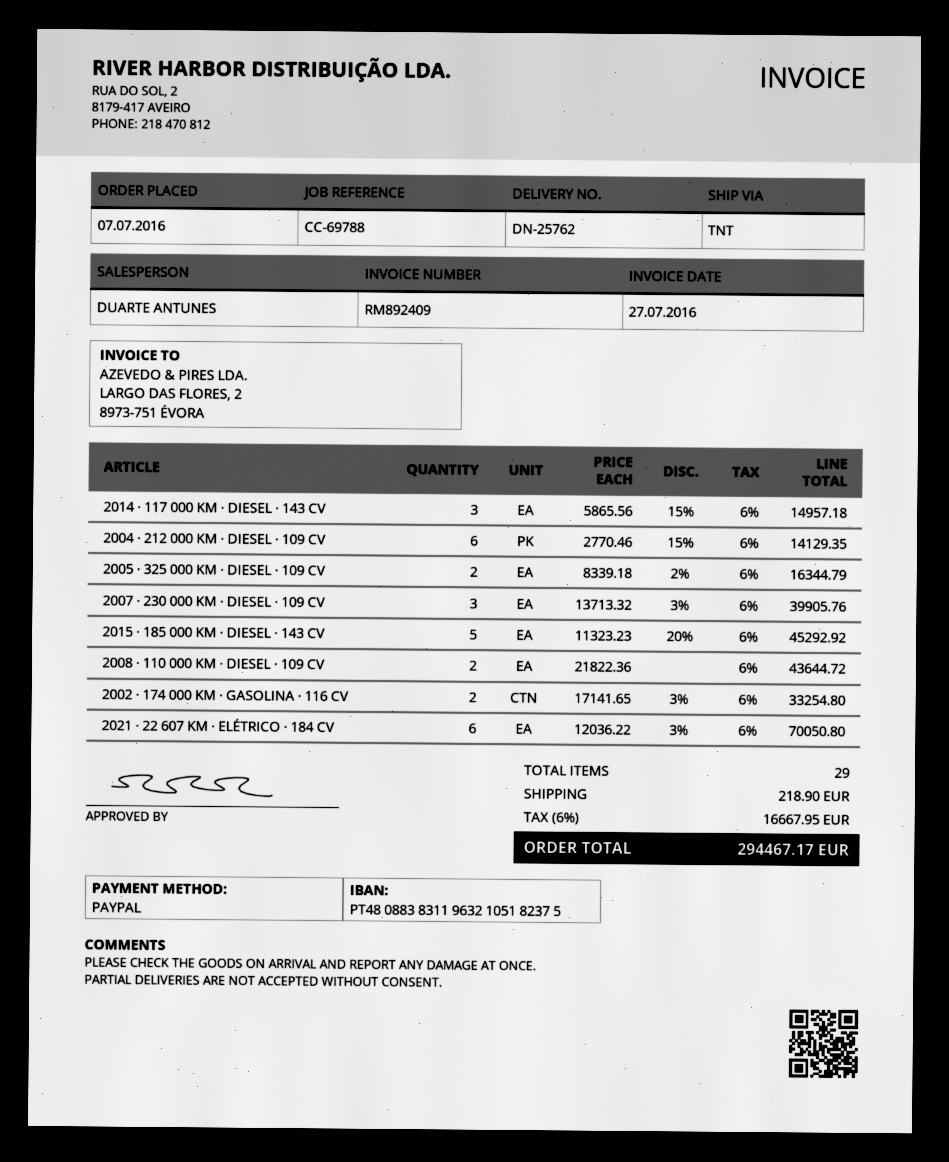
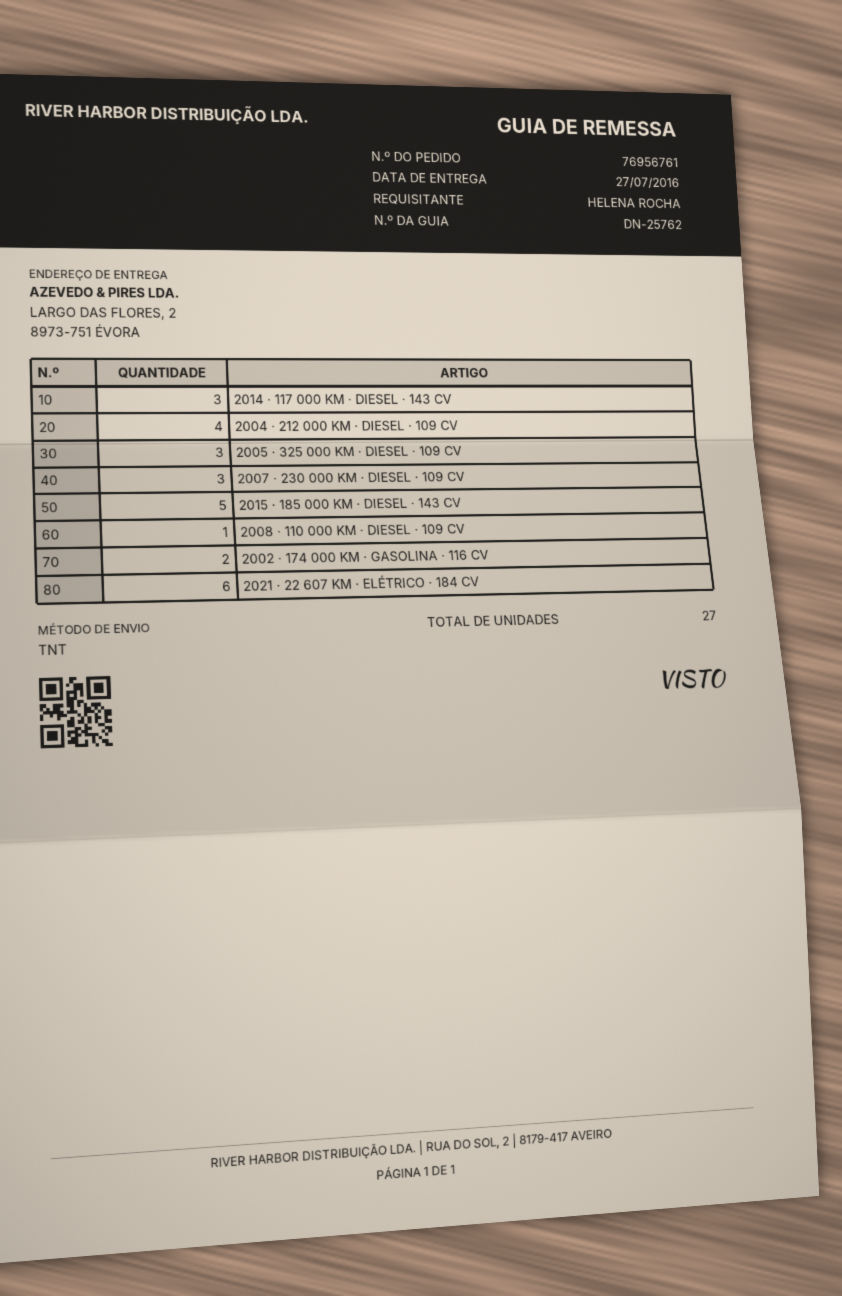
2004 · 212 000 KM · DIESEL · 109 CV: 6 -> 4
2005 · 325 000 KM · DIESEL · 109 CV: 2 -> 3
2008 · 110 000 KM · DIESEL · 109 CV: 2 -> 1
total quantity: 29 -> 27

